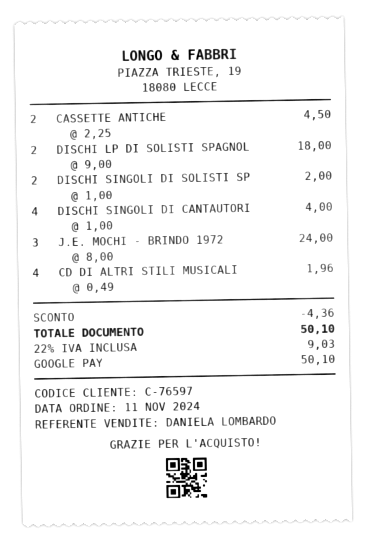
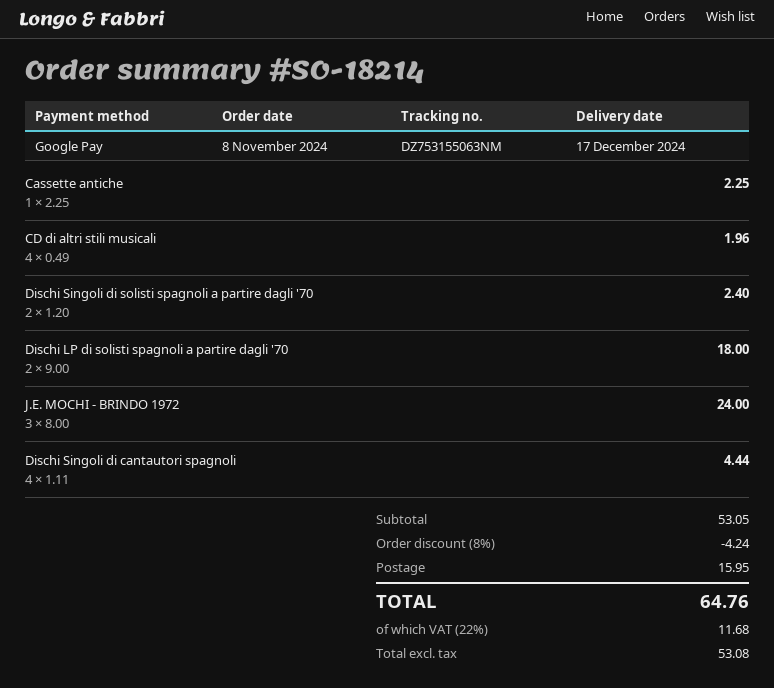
order date: 2024-11-11 -> 2024-11-08
CASSETTE ANTICHE: 2 x 2.25 = 4.50 -> 1 x 2.25 = 2.25
DISCHI SINGOLI DI SOLISTI SP: 2 x 1.00 = 2.00 -> 2 x 1.20 = 2.40
DISCHI SINGOLI DI CANTAUTORI: 4 x 1.00 = 4.00 -> 4 x 1.11 = 4.44
discount: 4.36 -> 4.24
shipping: none -> 15.95
tax: 22% = 9.03 -> 22% = 11.68
total: 50.10 -> 64.76

